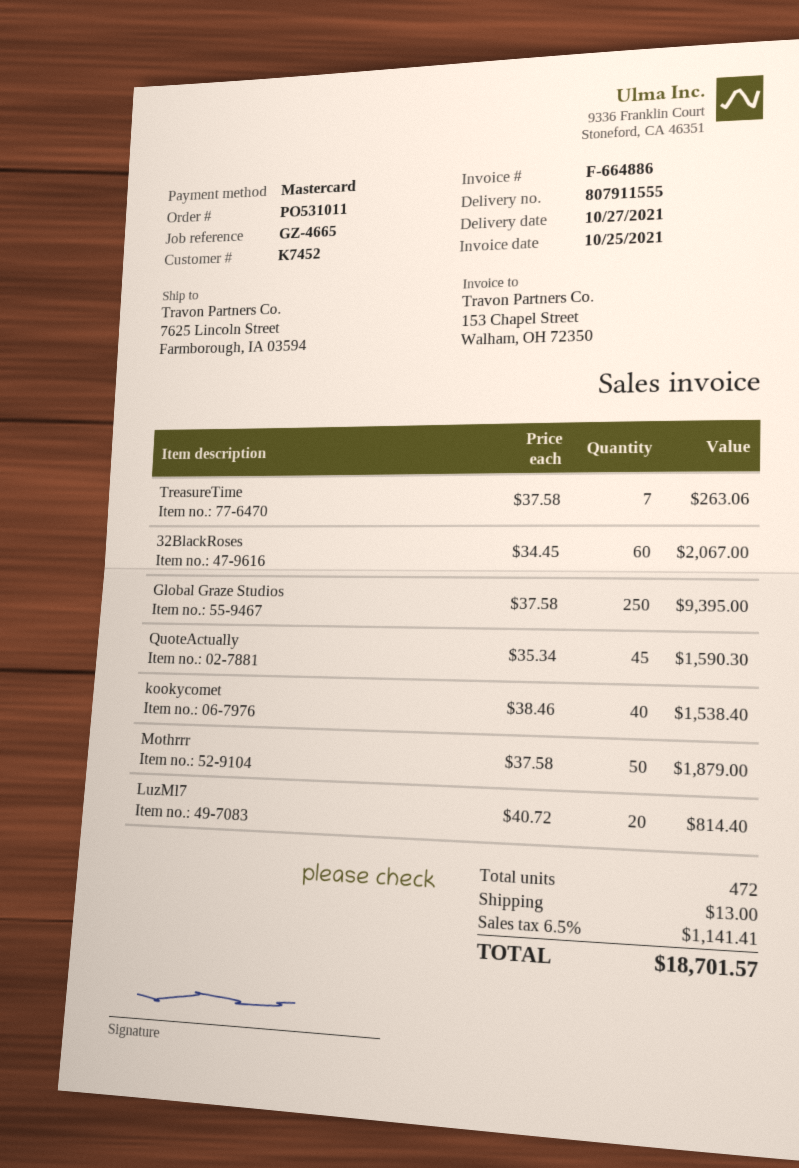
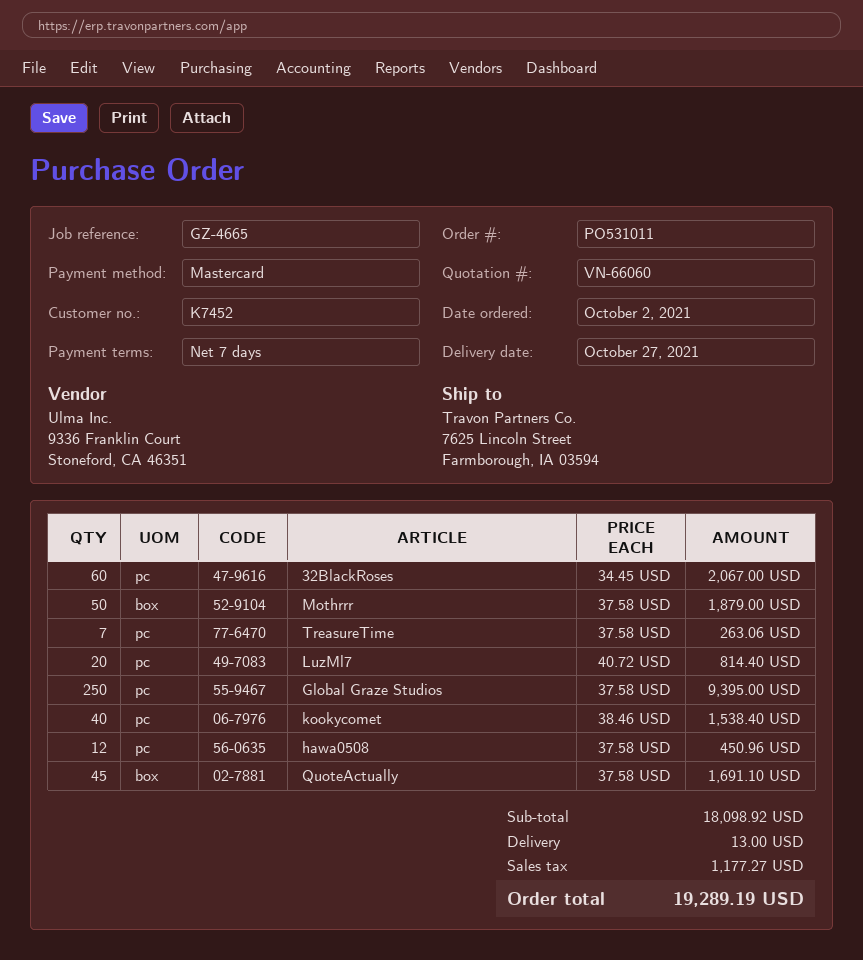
QuoteActually: 45 x 35.34 = 1590.30 -> 45 x 37.58 = 1691.10
hawa0508: none -> 12 x 37.58 = 450.96
tax: 1141.41 -> 1177.27
total: 18701.57 -> 19289.19

